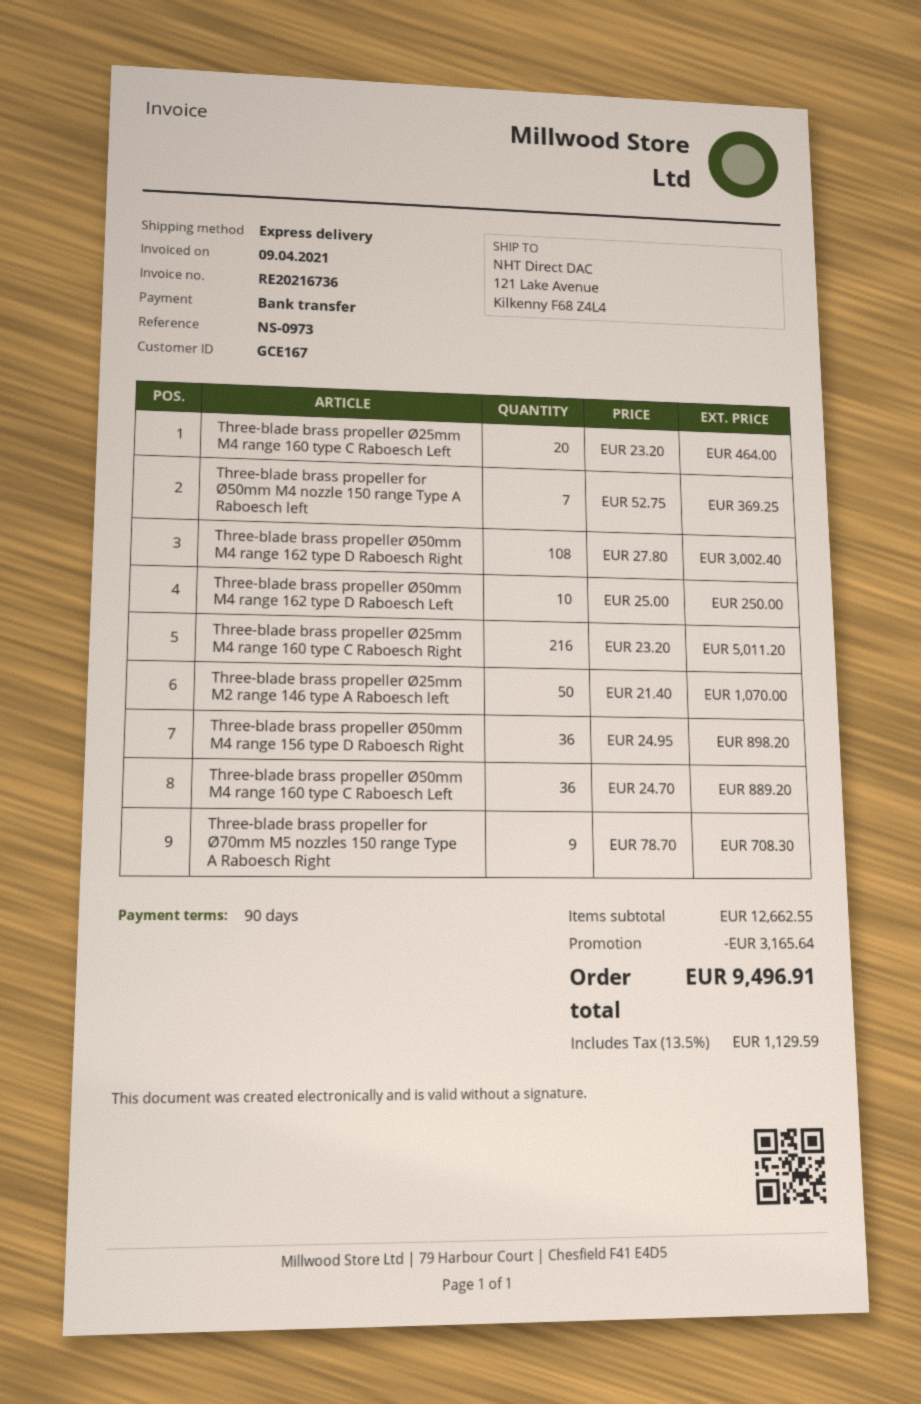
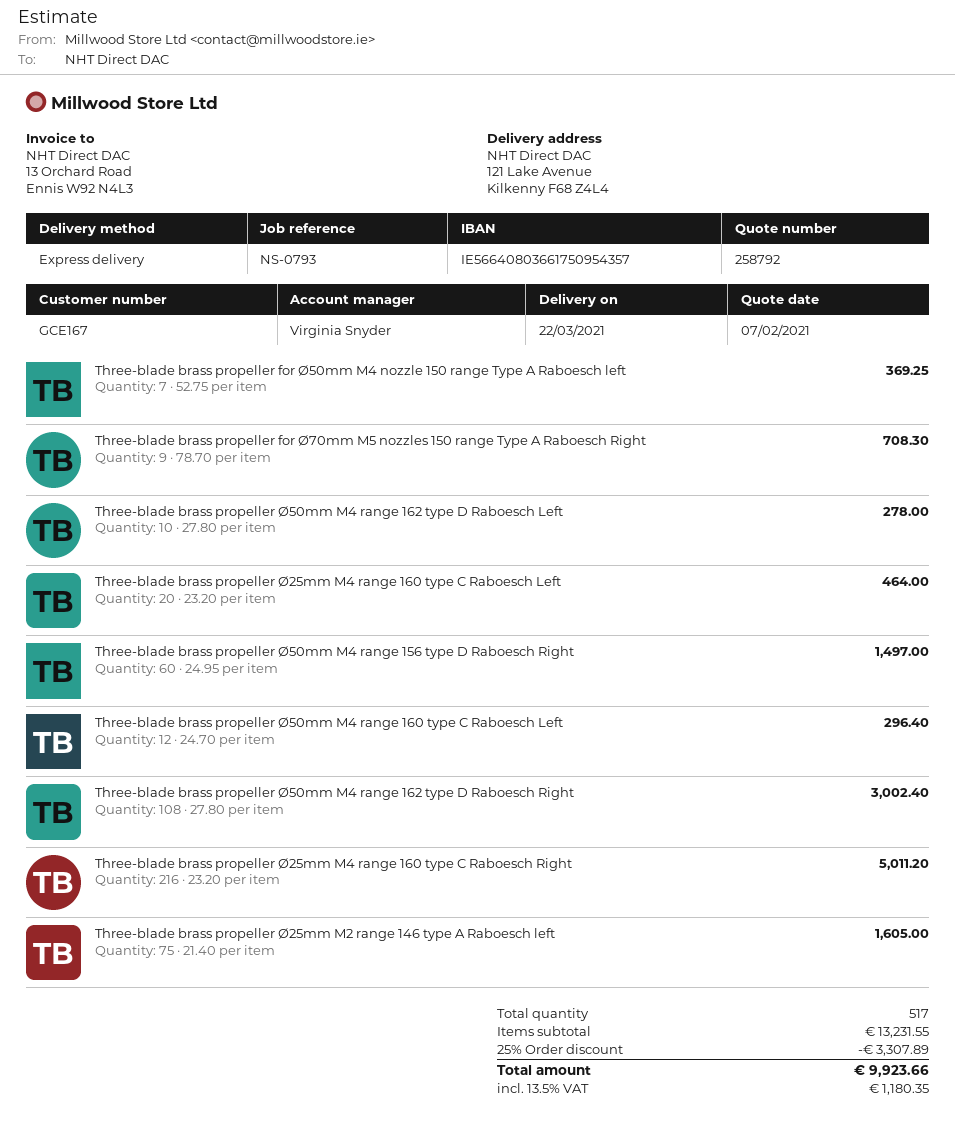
reference: NS-0973 -> NS-0793
Three-blade brass propeller Ø50mm M4 range 162 type D Raboesch Left: 10 x 25.00 = 250.00 -> 10 x 27.80 = 278.00
Three-blade brass propeller Ø25mm M2 range 146 type A Raboesch left: 50 x 21.40 = 1070.00 -> 75 x 21.40 = 1605.00
Three-blade brass propeller Ø50mm M4 range 156 type D Raboesch Right: 36 x 24.95 = 898.20 -> 60 x 24.95 = 1497.00
Three-blade brass propeller Ø50mm M4 range 160 type C Raboesch Left: 36 x 24.70 = 889.20 -> 12 x 24.70 = 296.40
subtotal: 12662.55 -> 13231.55
discount: 3165.64 -> 3307.89
tax: 13.5% = 1129.59 -> 13.5% = 1180.35
total: 9496.91 -> 9923.66

